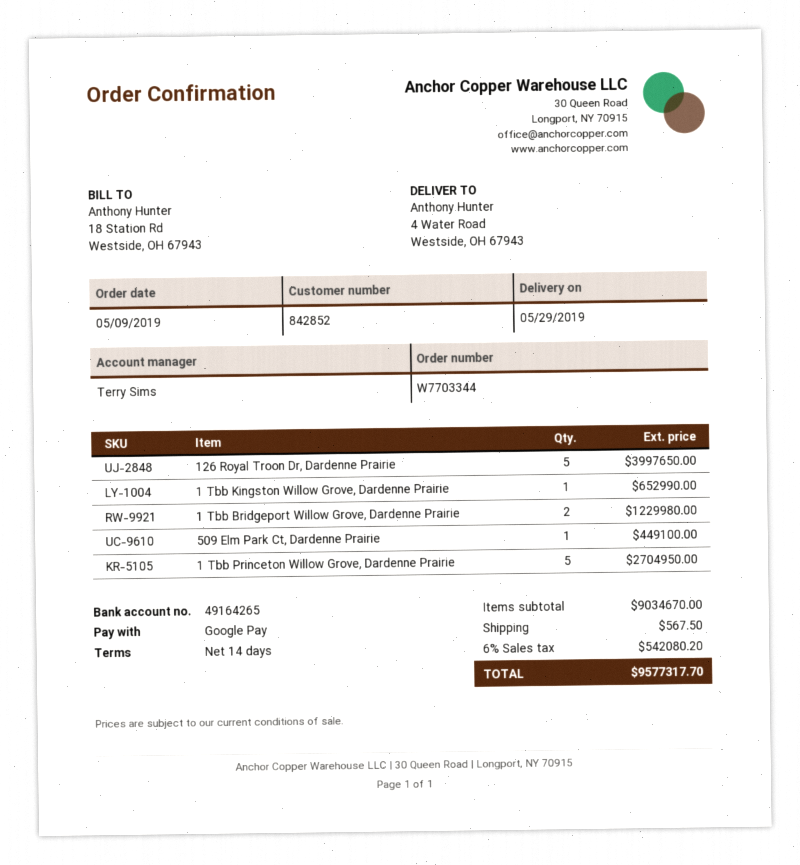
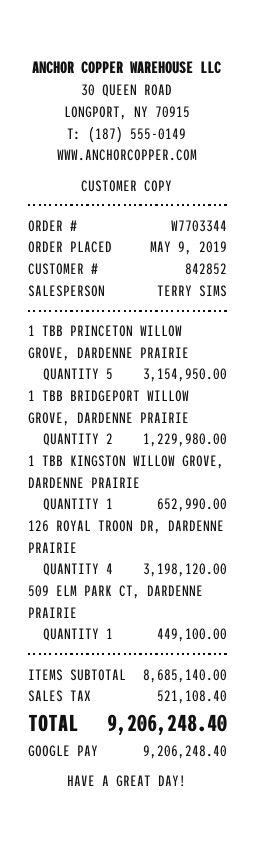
126 Royal Troon Dr, Dardenne Prairie: 5 for 3997650.00 -> 4 for 3198120.00
1 Tbb Princeton Willow Grove, Dardenne Prairie: 5 for 2704950.00 -> 5 for 3154950.00
subtotal: 9034670.00 -> 8685140.00
shipping: 567.50 -> none
tax: 542080.20 -> 521108.40
total: 9577317.70 -> 9206248.40

